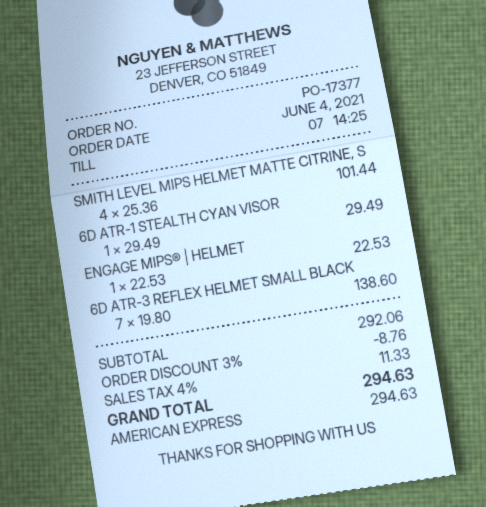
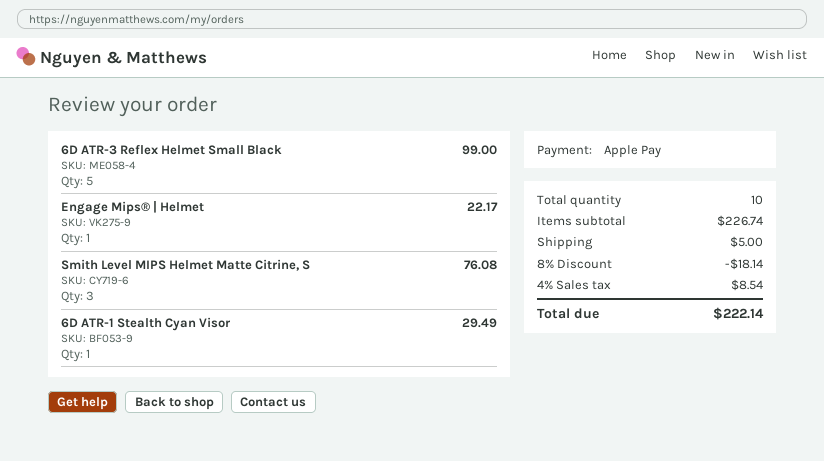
payment method: American Express -> Apple Pay
SMITH LEVEL MIPS HELMET MATTE CITRINE, S: 4 for 101.44 -> 3 for 76.08
ENGAGE MIPS® | HELMET: 1 for 22.53 -> 1 for 22.17
6D ATR-3 REFLEX HELMET SMALL BLACK: 7 for 138.60 -> 5 for 99.00
subtotal: 292.06 -> 226.74
discount: 3% = 8.76 -> 8% = 18.14
shipping: none -> 5.00
tax: 4% = 11.33 -> 4% = 8.54
total: 294.63 -> 222.14

